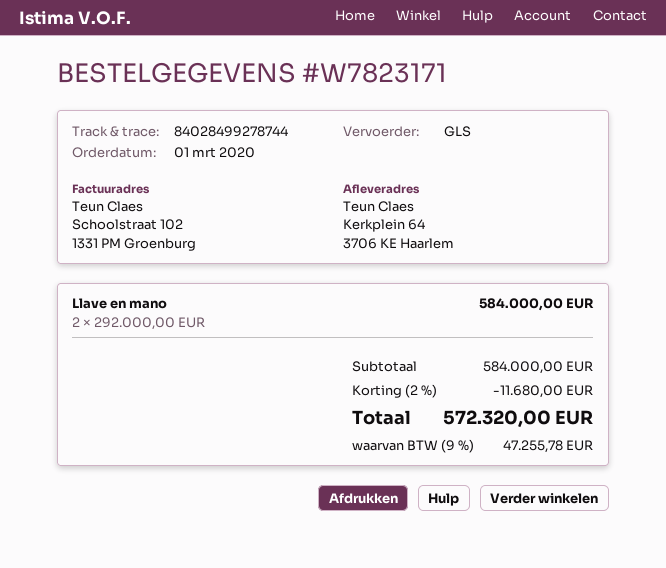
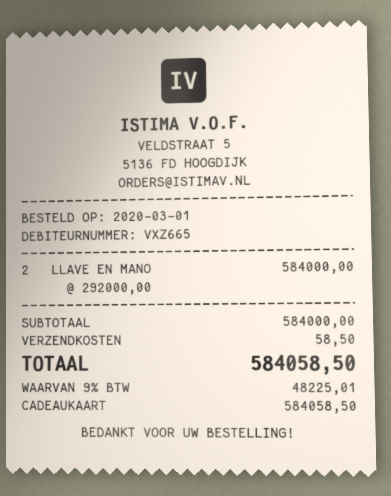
discount: 2% = 11680.00 -> none
shipping: none -> 58.50
tax: 9% = 47255.78 -> 9% = 48225.01
total: 572320.00 -> 584058.50

